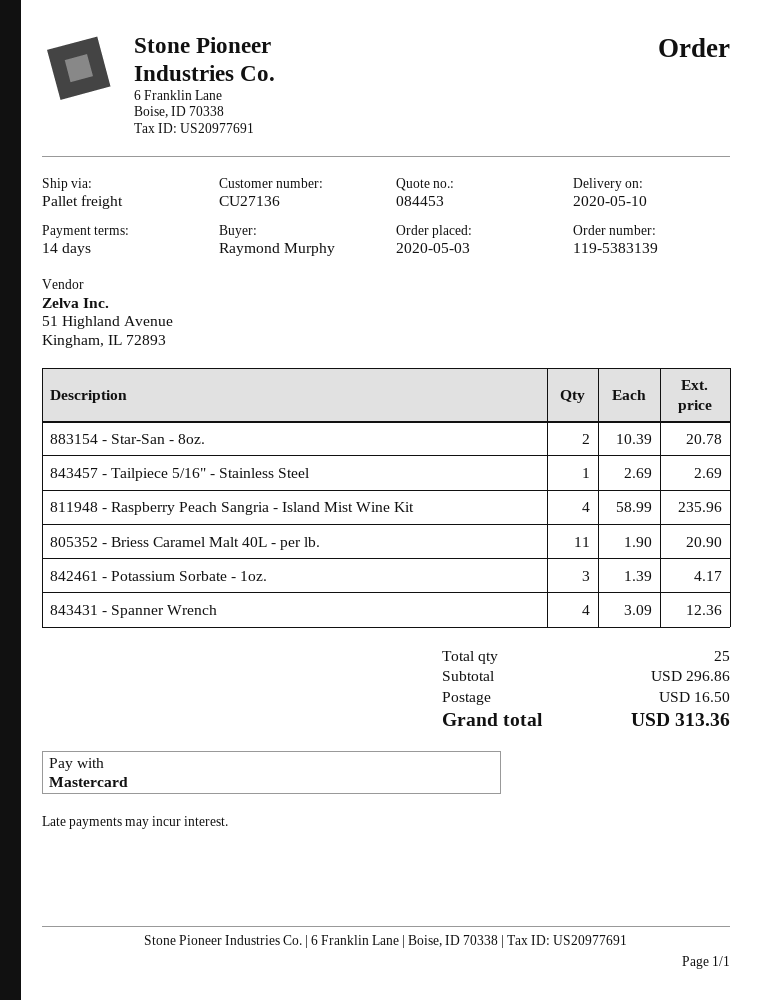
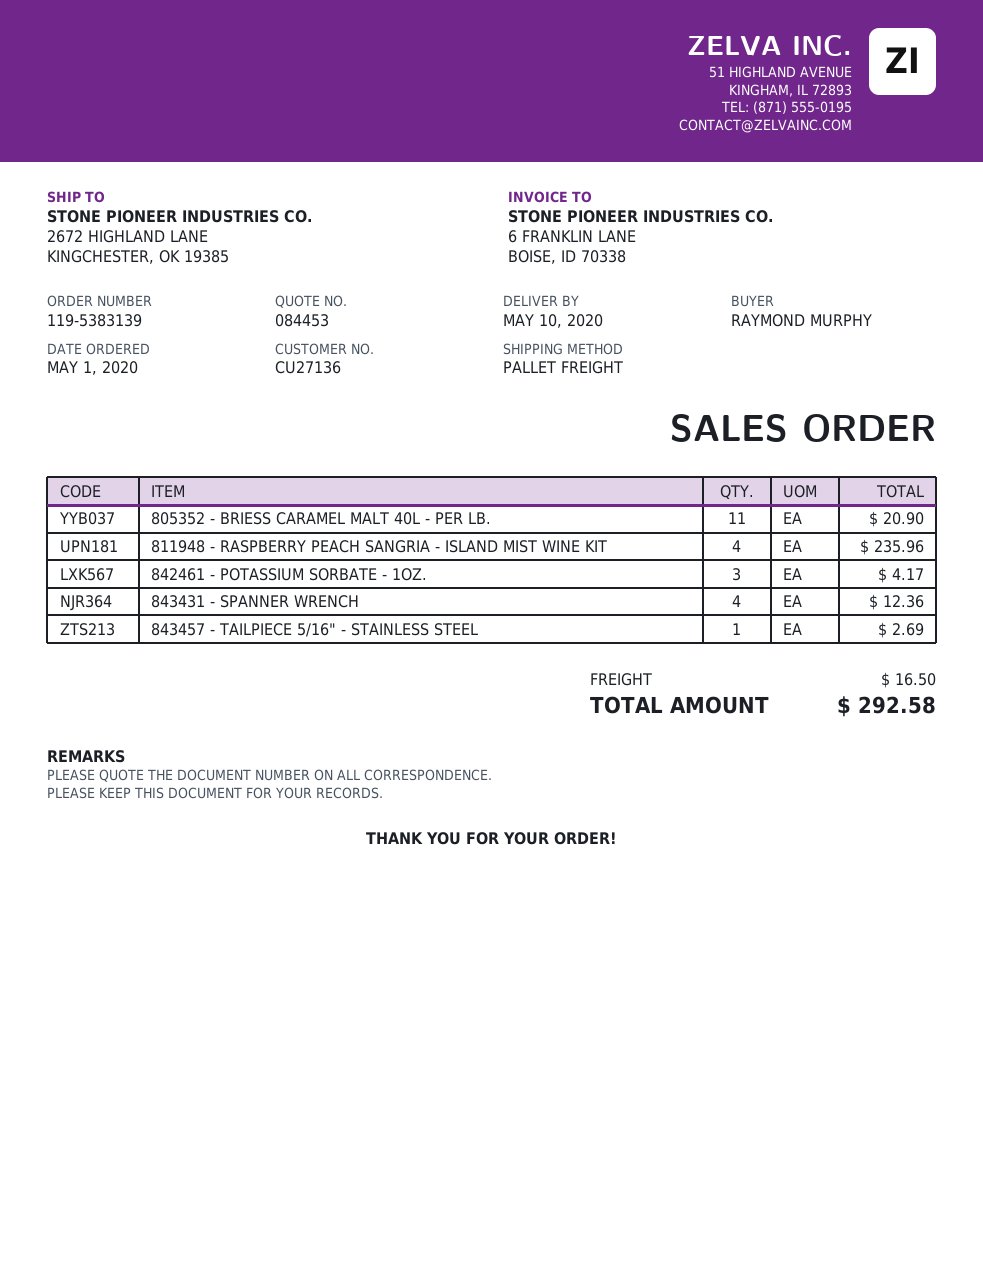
order date: 2020-05-03 -> 2020-05-01
883154 - Star-San - 8oz.: 2 for 20.78 -> none
total: 313.36 -> 292.58

